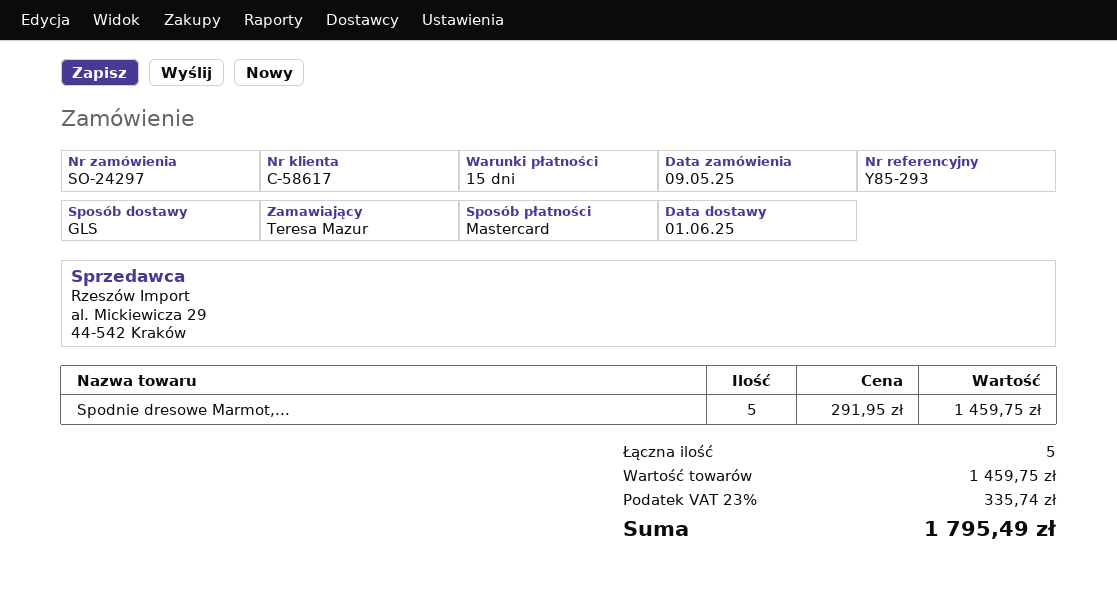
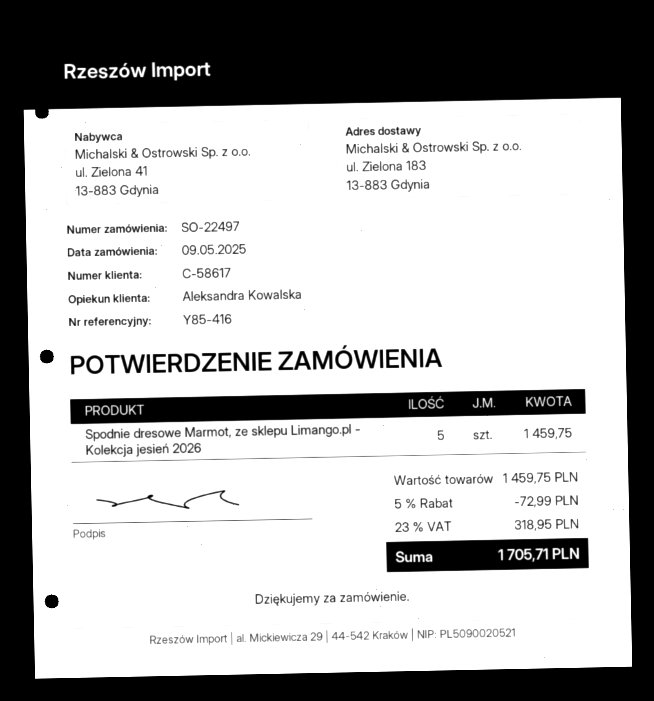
order number: SO-24297 -> SO-22497
reference: Y85-293 -> Y85-416
discount: none -> 5% = 72.99
tax: 23% = 335.74 -> 23% = 318.95
total: 1795.49 -> 1705.71

